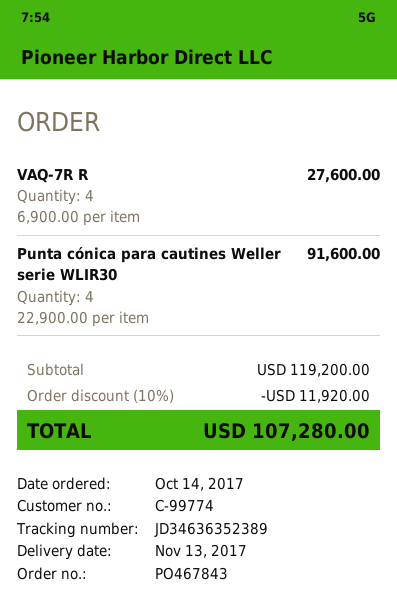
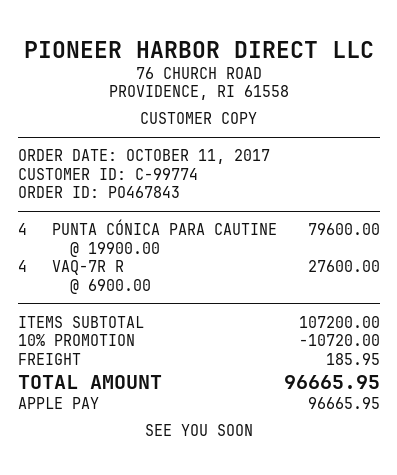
order date: 2017-10-14 -> 2017-10-11
Punta cónica para cautines Weller serie WLIR30: 4 x 22900.00 = 91600.00 -> 4 x 19900.00 = 79600.00
subtotal: 119200.00 -> 107200.00
discount: 10% = 11920.00 -> 10% = 10720.00
shipping: none -> 185.95
total: 107280.00 -> 96665.95

